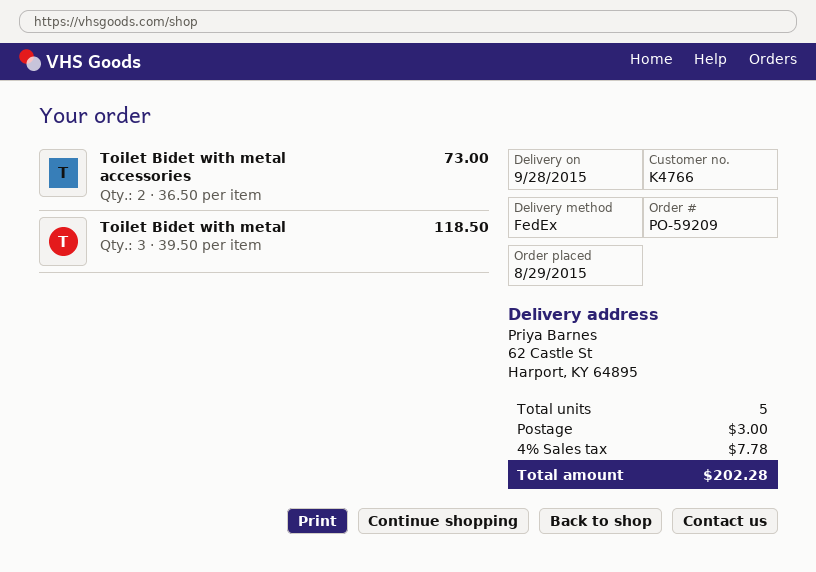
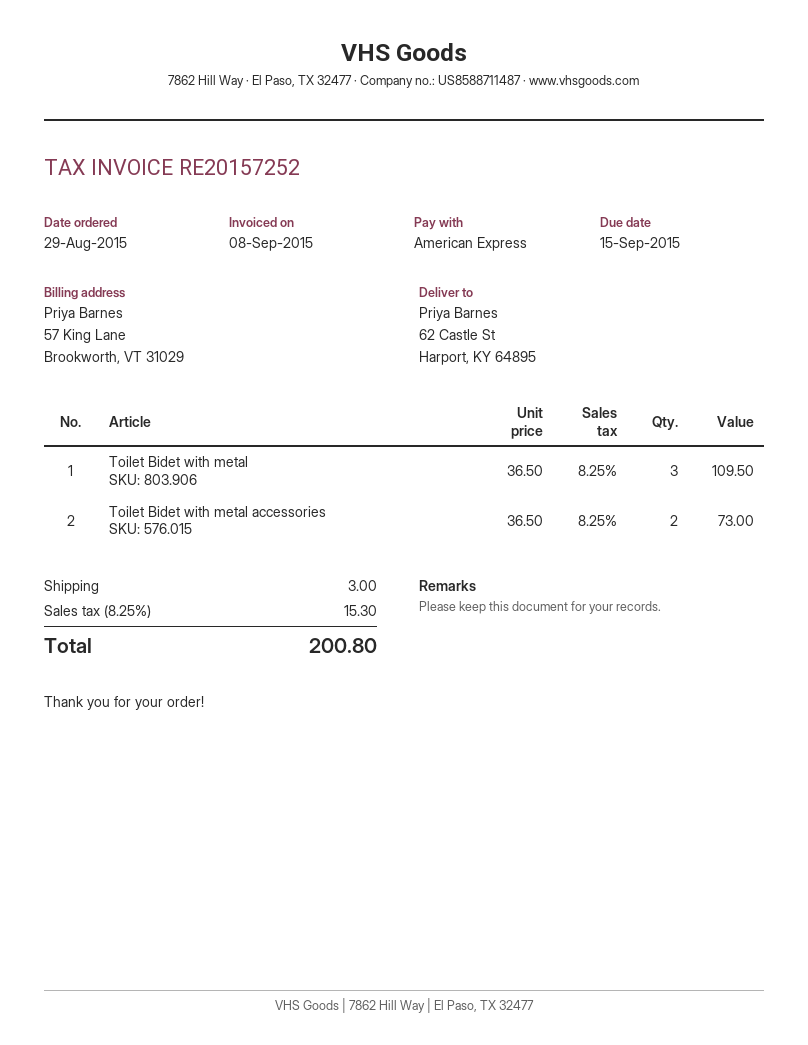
Toilet Bidet with metal: 3 x 39.50 = 118.50 -> 3 x 36.50 = 109.50
tax: 4% = 7.78 -> 8.25% = 15.30
total: 202.28 -> 200.80

